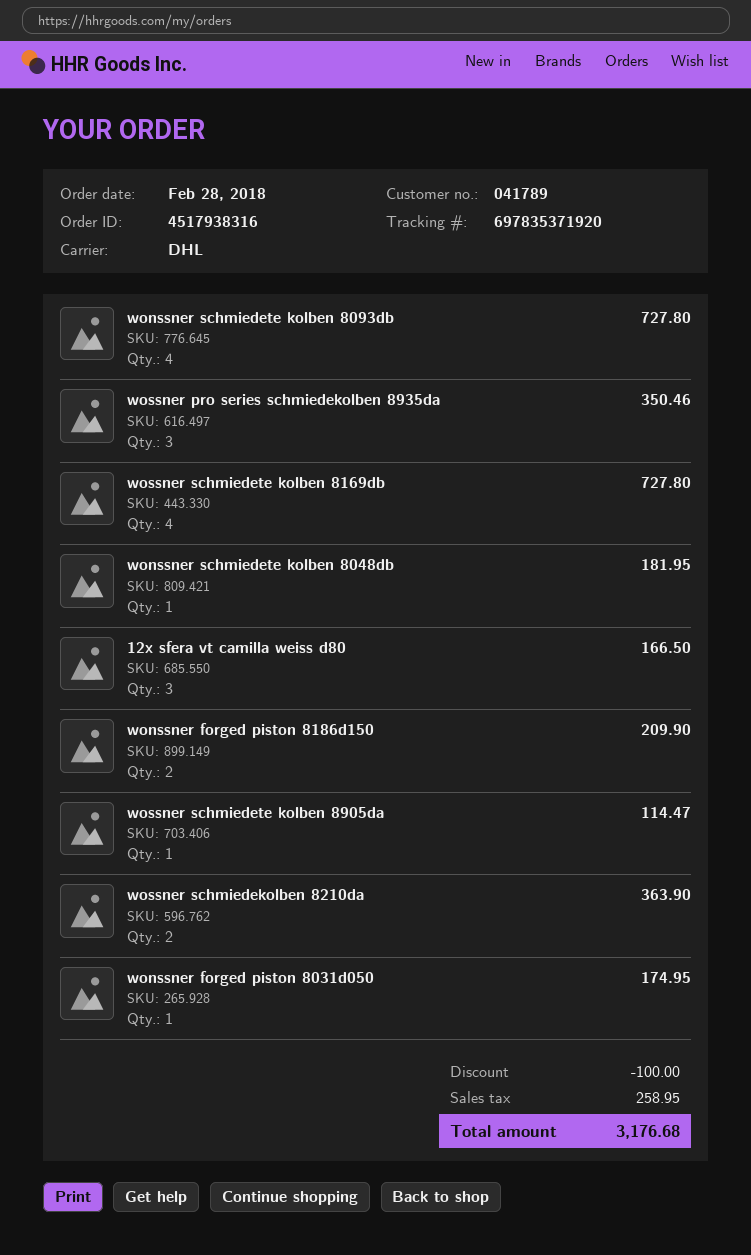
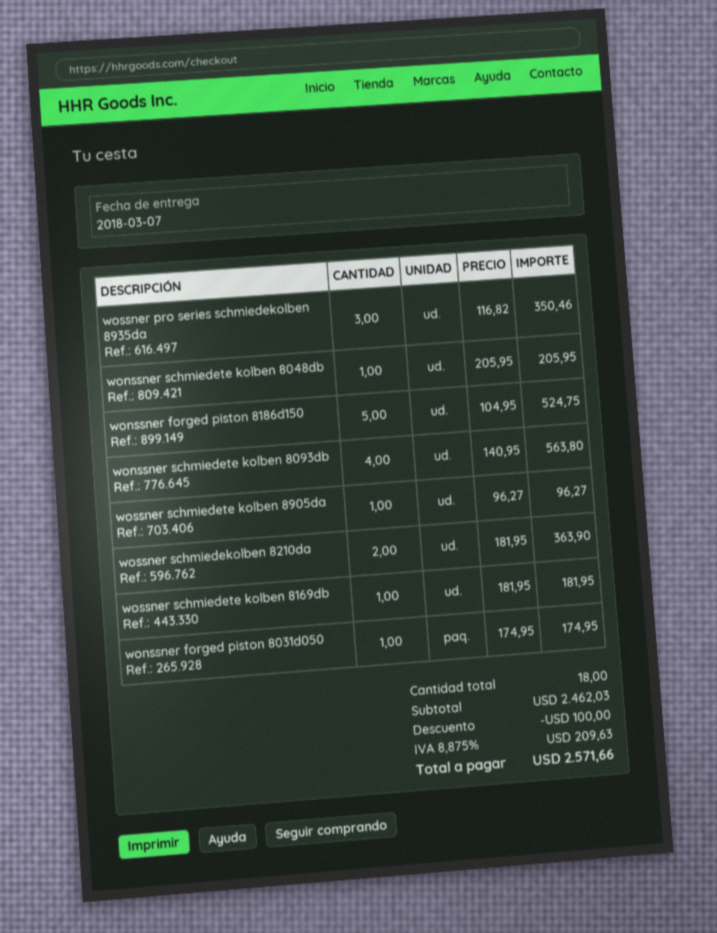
wonssner schmiedete kolben 8093db: 4 for 727.80 -> 4 for 563.80
wossner schmiedete kolben 8169db: 4 for 727.80 -> 1 for 181.95
wonssner schmiedete kolben 8048db: 1 for 181.95 -> 1 for 205.95
12x sfera vt camilla weiss d80: 3 for 166.50 -> none
wonssner forged piston 8186d150: 2 for 209.90 -> 5 for 524.75
wossner schmiedete kolben 8905da: 1 for 114.47 -> 1 for 96.27
tax: 258.95 -> 209.63
total: 3176.68 -> 2571.66

